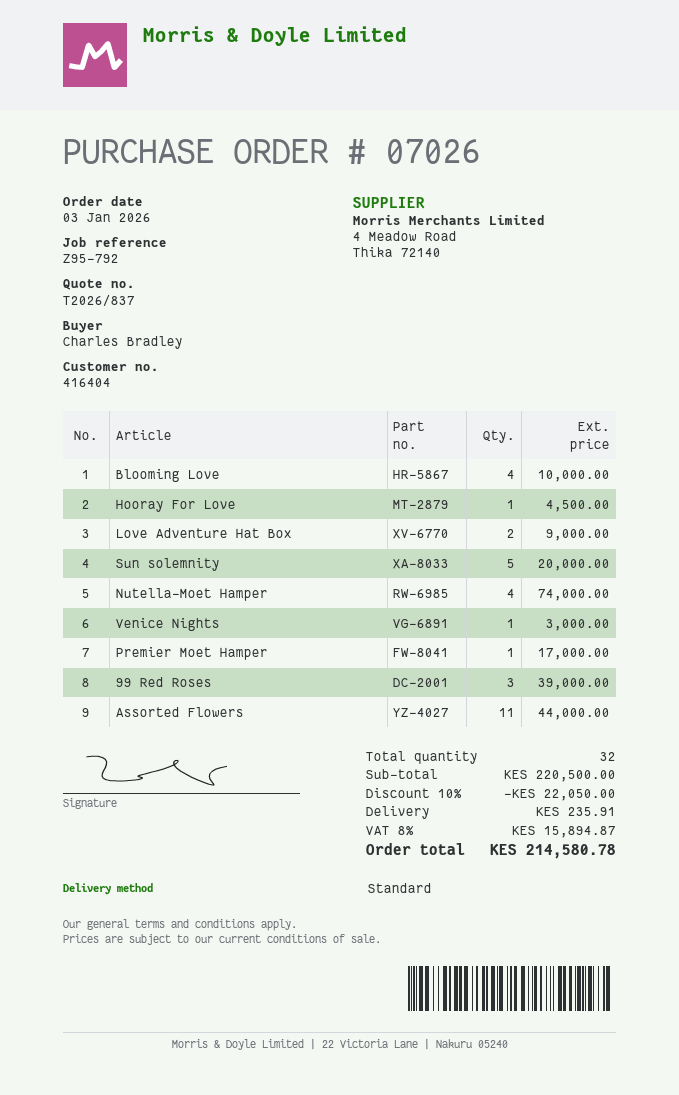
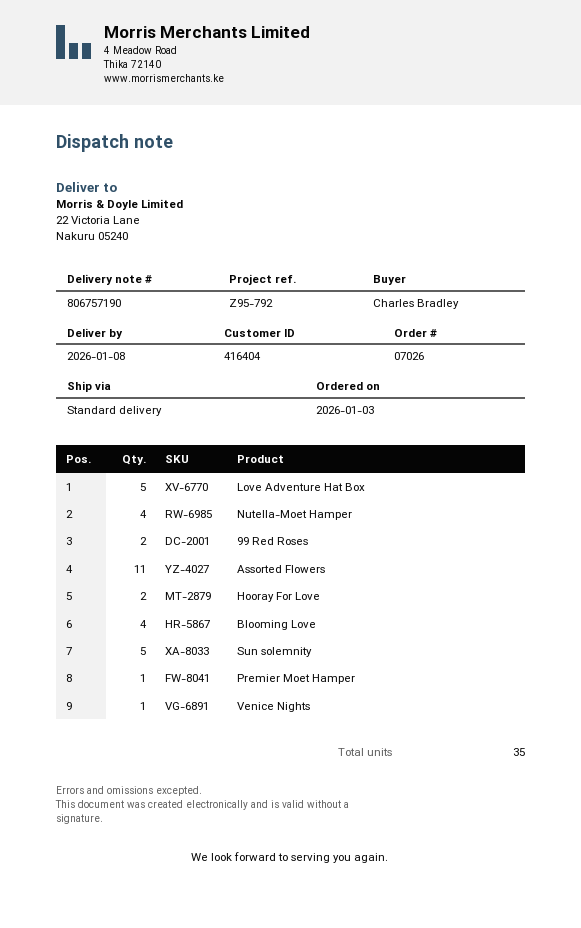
Hooray For Love: 1 -> 2
Love Adventure Hat Box: 2 -> 5
99 Red Roses: 3 -> 2
total quantity: 32 -> 35

